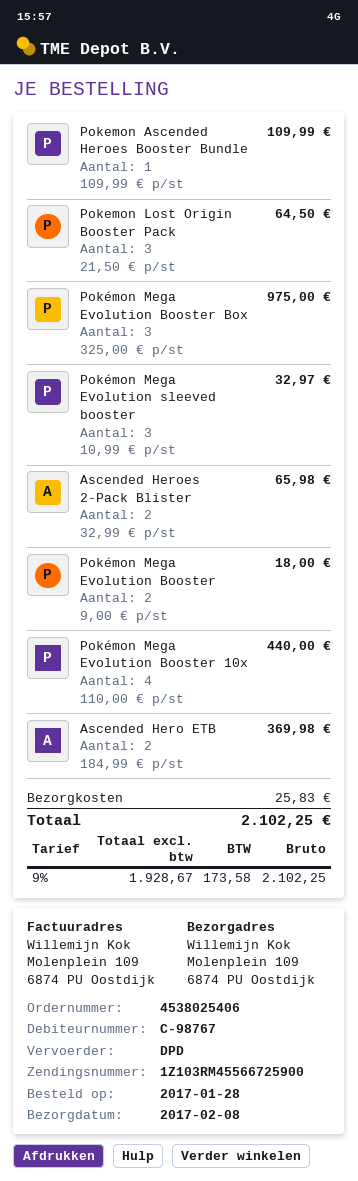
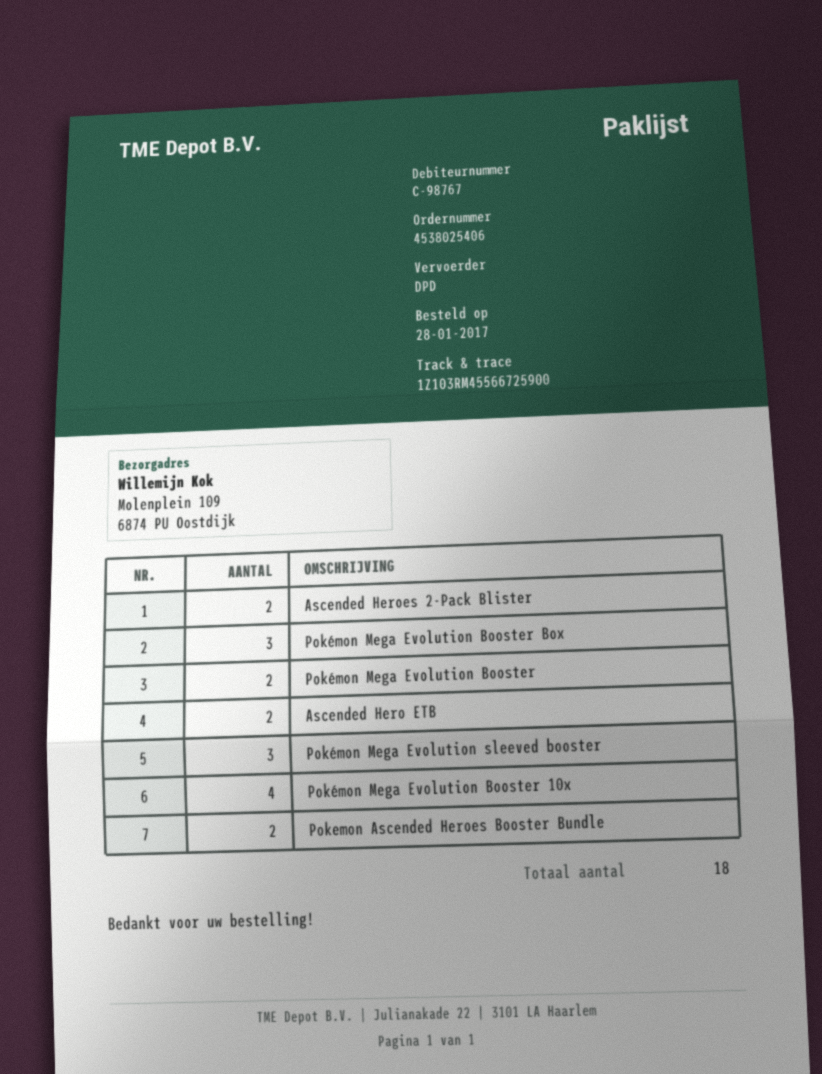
Pokemon Ascended Heroes Booster Bundle: 1 -> 2
Pokemon Lost Origin Booster Pack: 3 -> none

